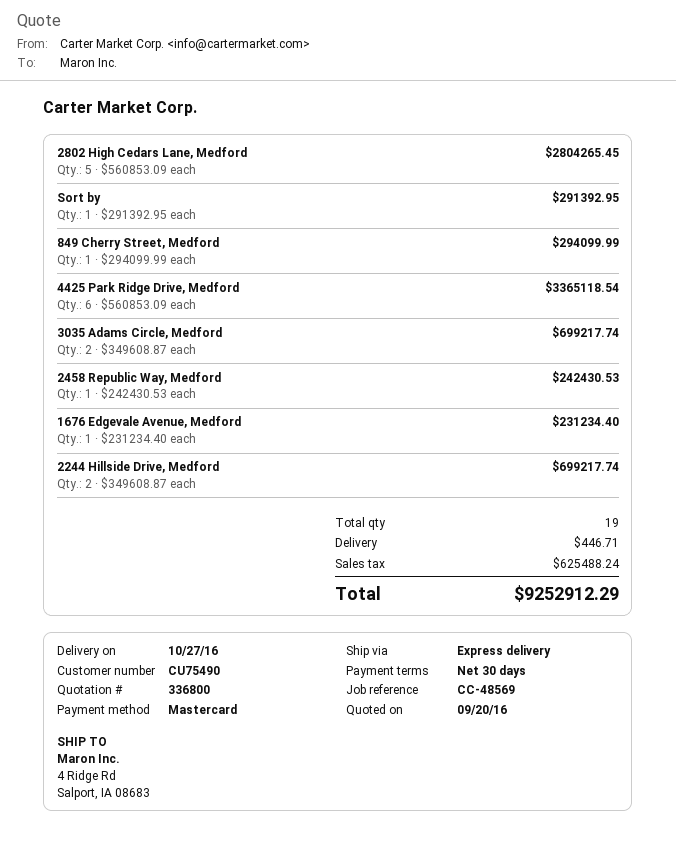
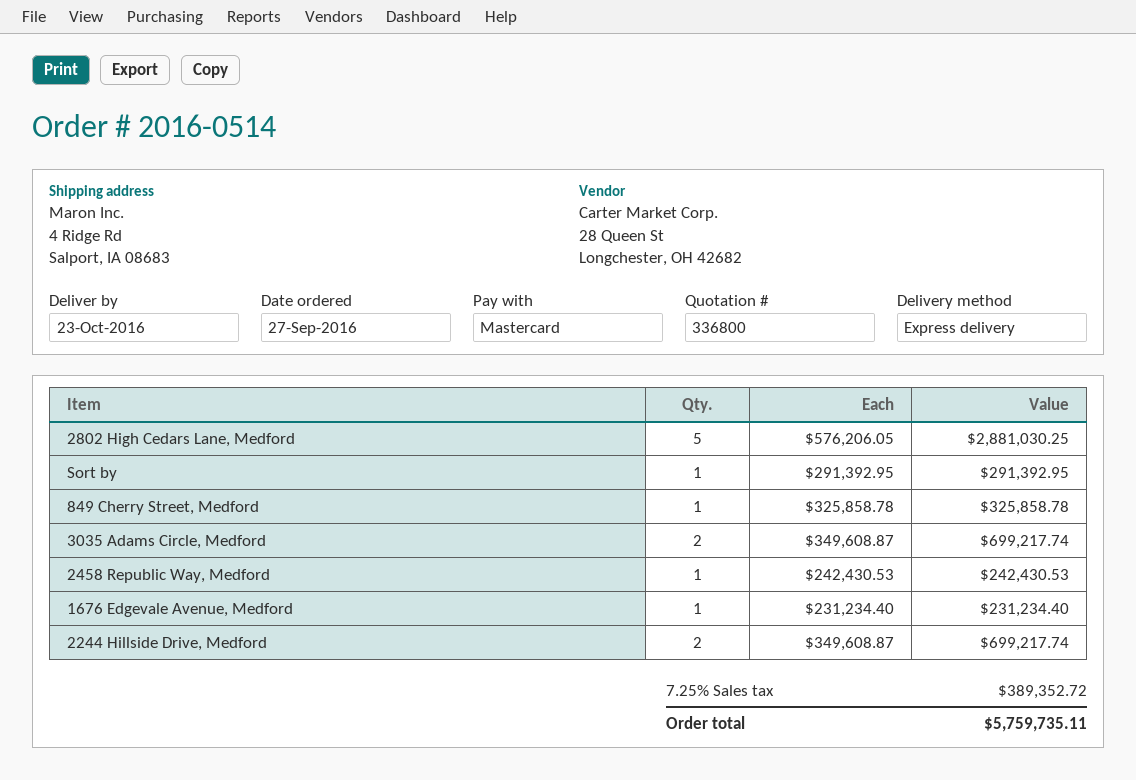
delivery date: 2016-10-27 -> 2016-10-23
2802 High Cedars Lane, Medford: 5 x 560853.09 = 2804265.45 -> 5 x 576206.05 = 2881030.25
849 Cherry Street, Medford: 1 x 294099.99 = 294099.99 -> 1 x 325858.78 = 325858.78
4425 Park Ridge Drive, Medford: 6 x 560853.09 = 3365118.54 -> none
shipping: 446.71 -> none
tax: 625488.24 -> 389352.72
total: 9252912.29 -> 5759735.11

